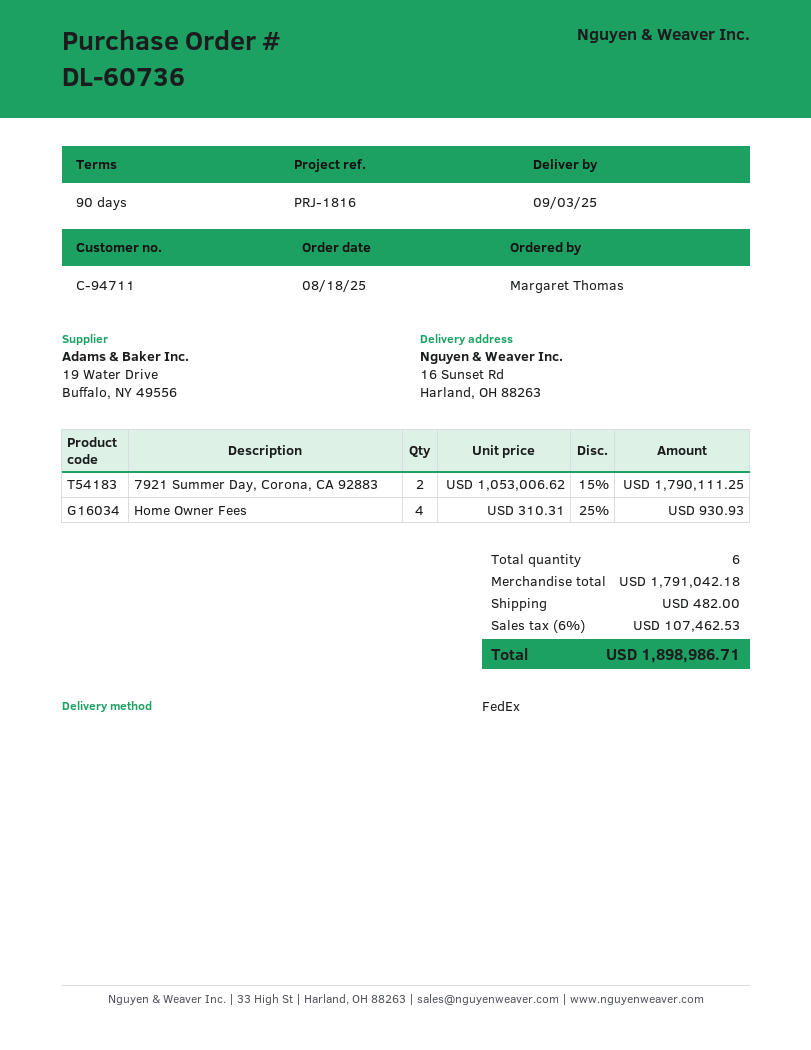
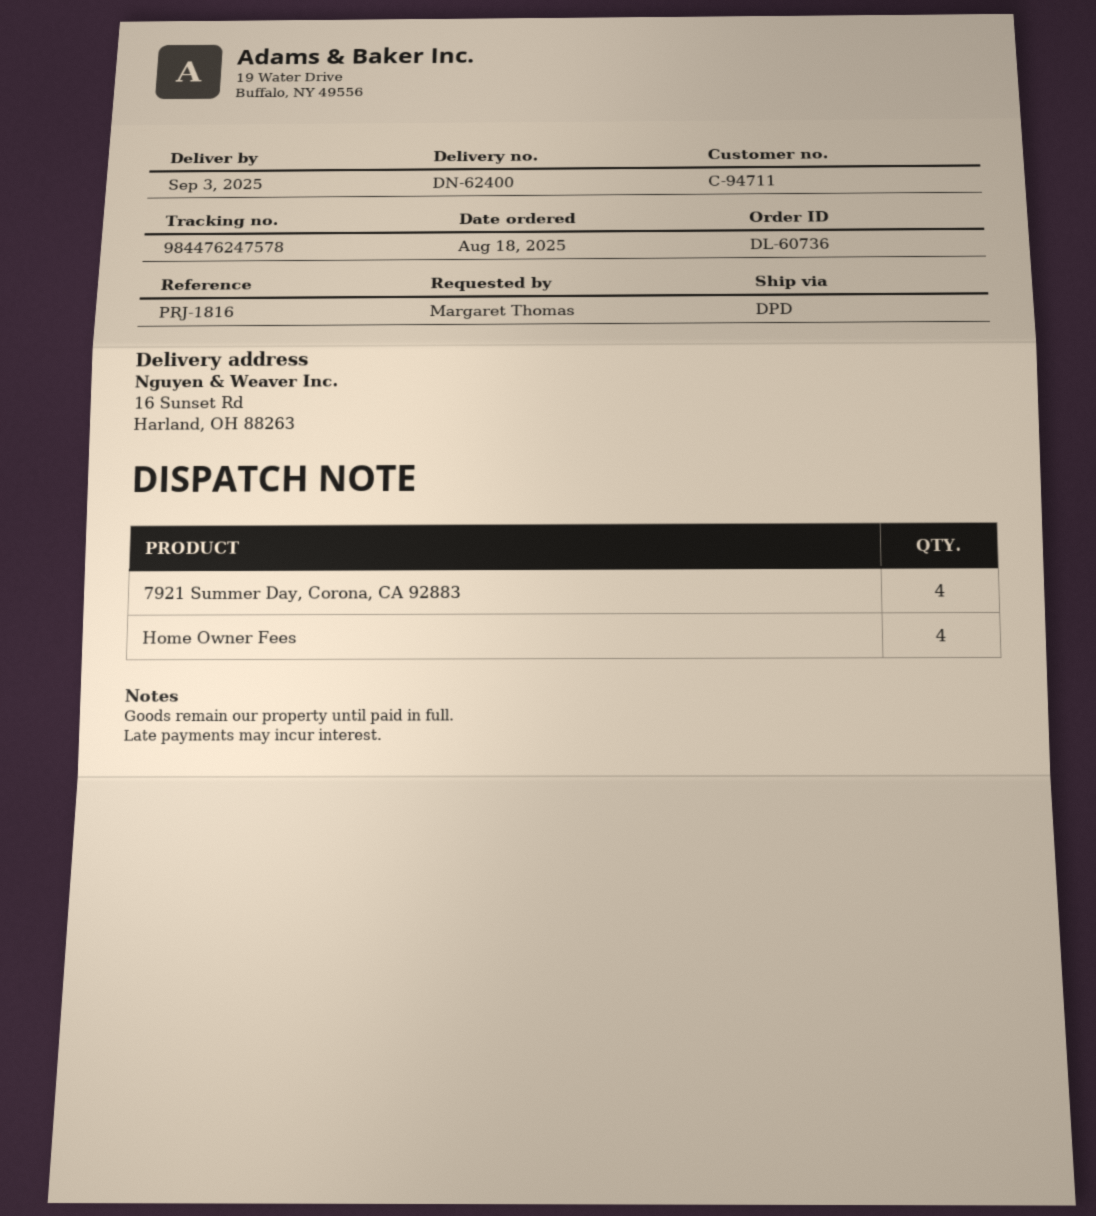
shipping method: FedEx -> DPD
7921 Summer Day, Corona, CA 92883: 2 -> 4

